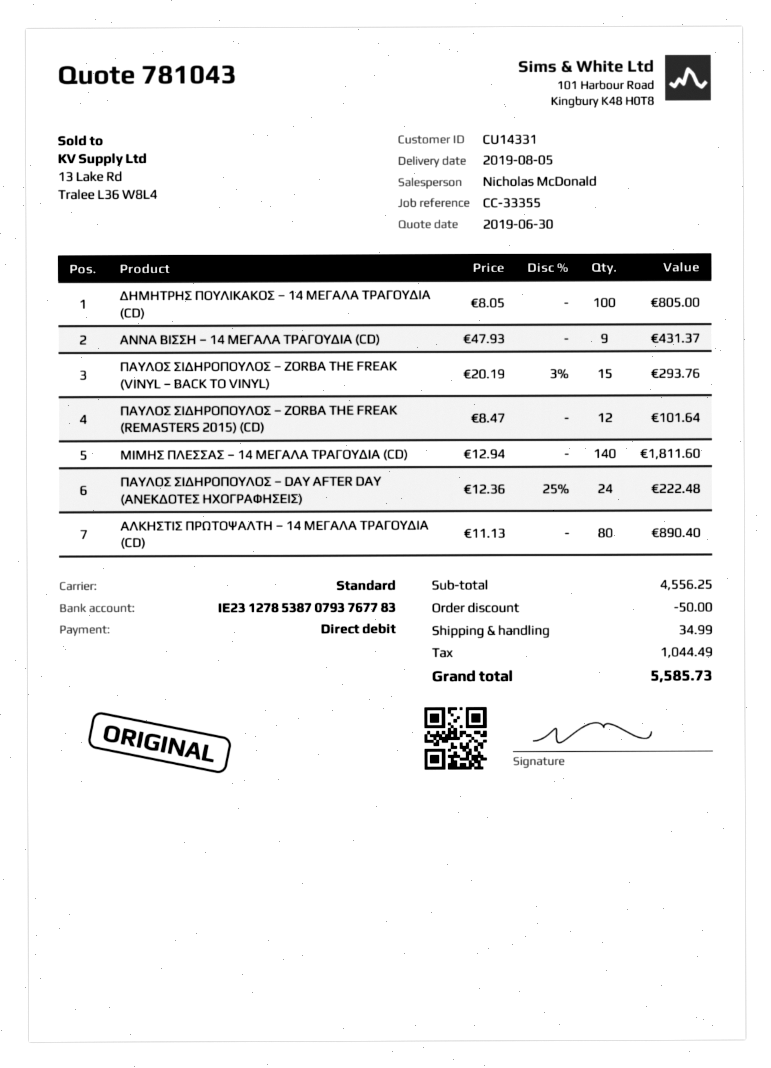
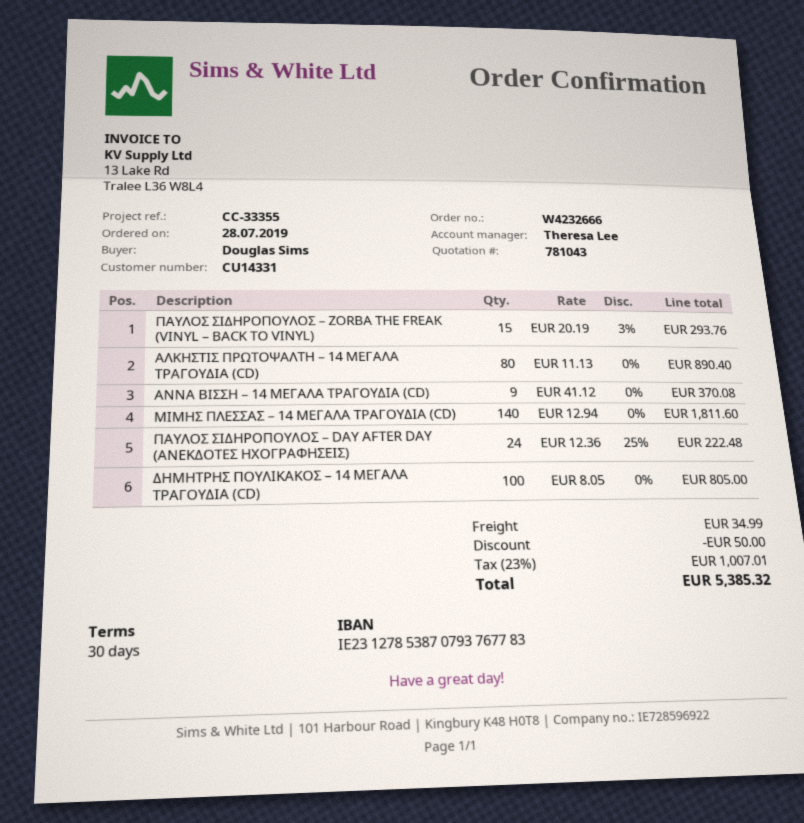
sales rep: Nicholas McDonald -> Theresa Lee
ΑΝΝΑ ΒΙΣΣΗ – 14 ΜΕΓΑΛΑ ΤΡΑΓΟΥΔΙΑ (CD): 9 x 47.93 = 431.37 -> 9 x 41.12 = 370.08
ΠΑΥΛΟΣ ΣΙΔΗΡΟΠΟΥΛΟΣ – ZORBA THE FREAK (REMASTERS 2015) (CD): 12 x 8.47 = 101.64 -> none
tax: 1044.49 -> 1007.01
total: 5585.73 -> 5385.32

